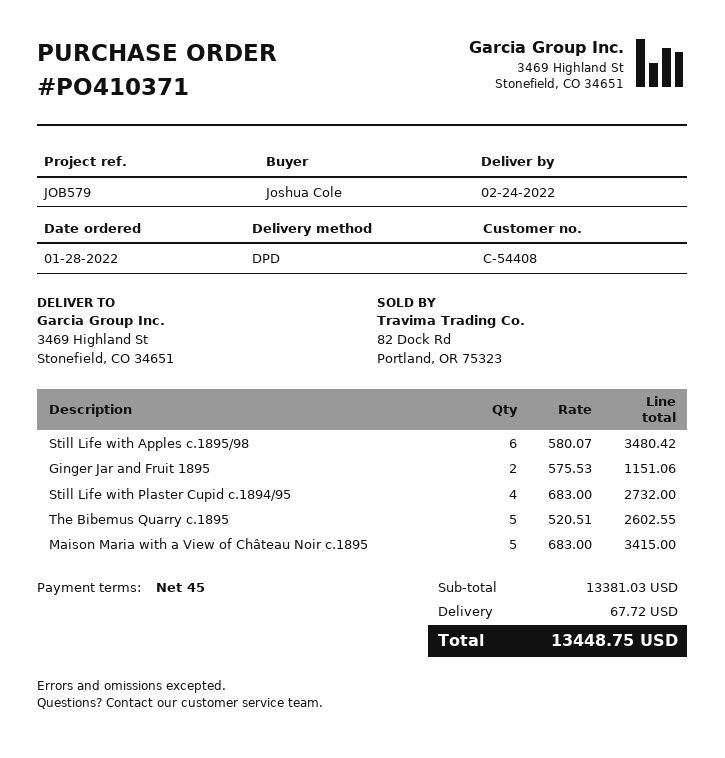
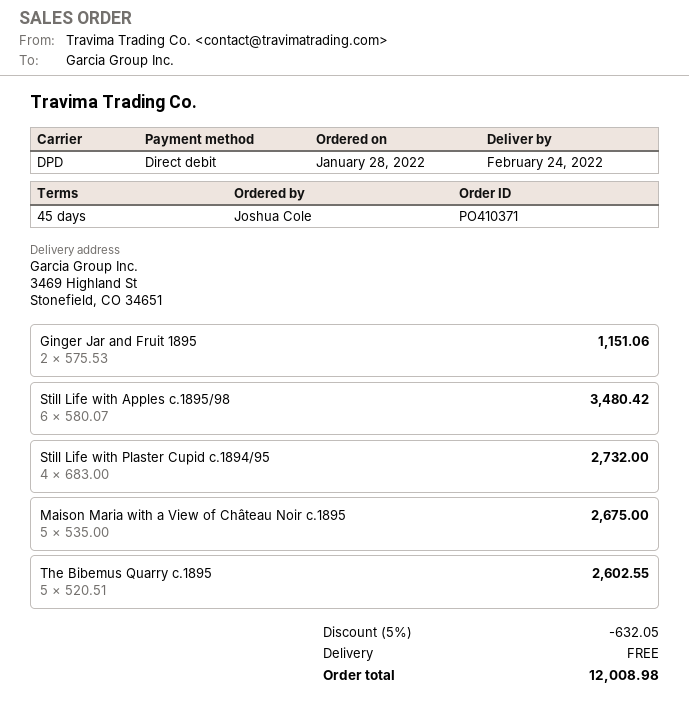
Maison Maria with a View of Château Noir c.1895: 5 x 683.00 = 3415.00 -> 5 x 535.00 = 2675.00
discount: none -> 5% = 632.05
shipping: 67.72 -> 0.00
total: 13448.75 -> 12008.98

